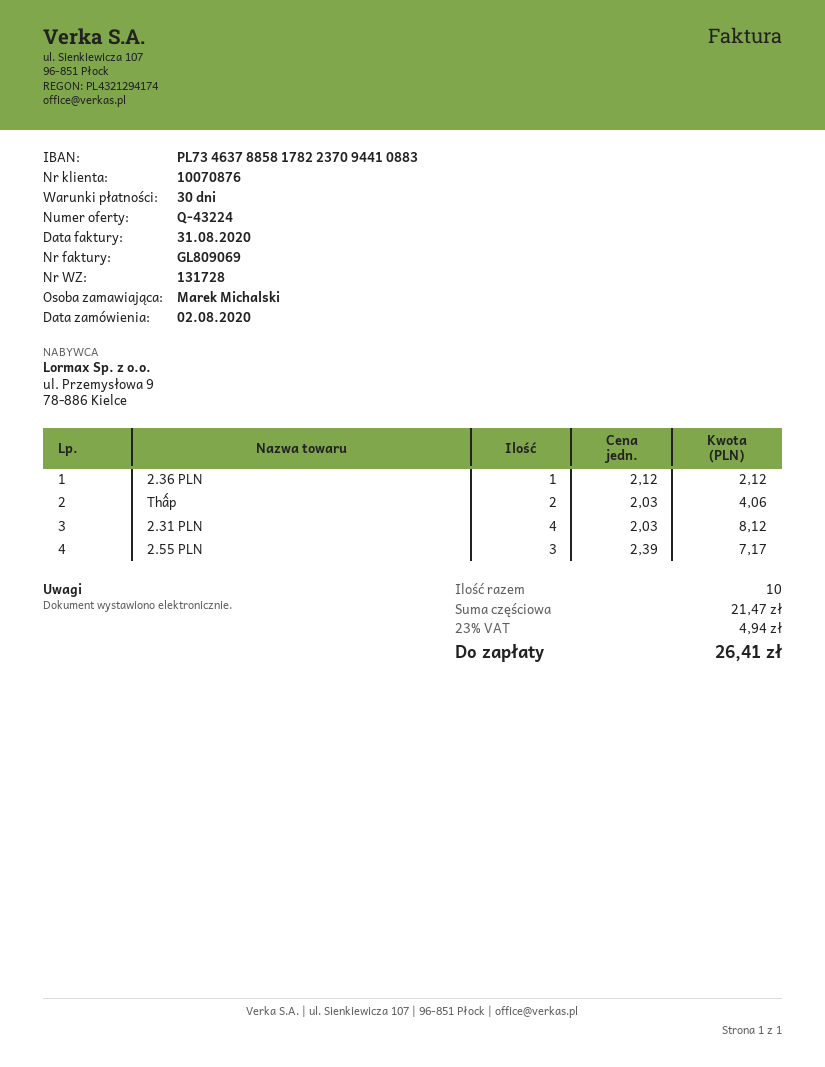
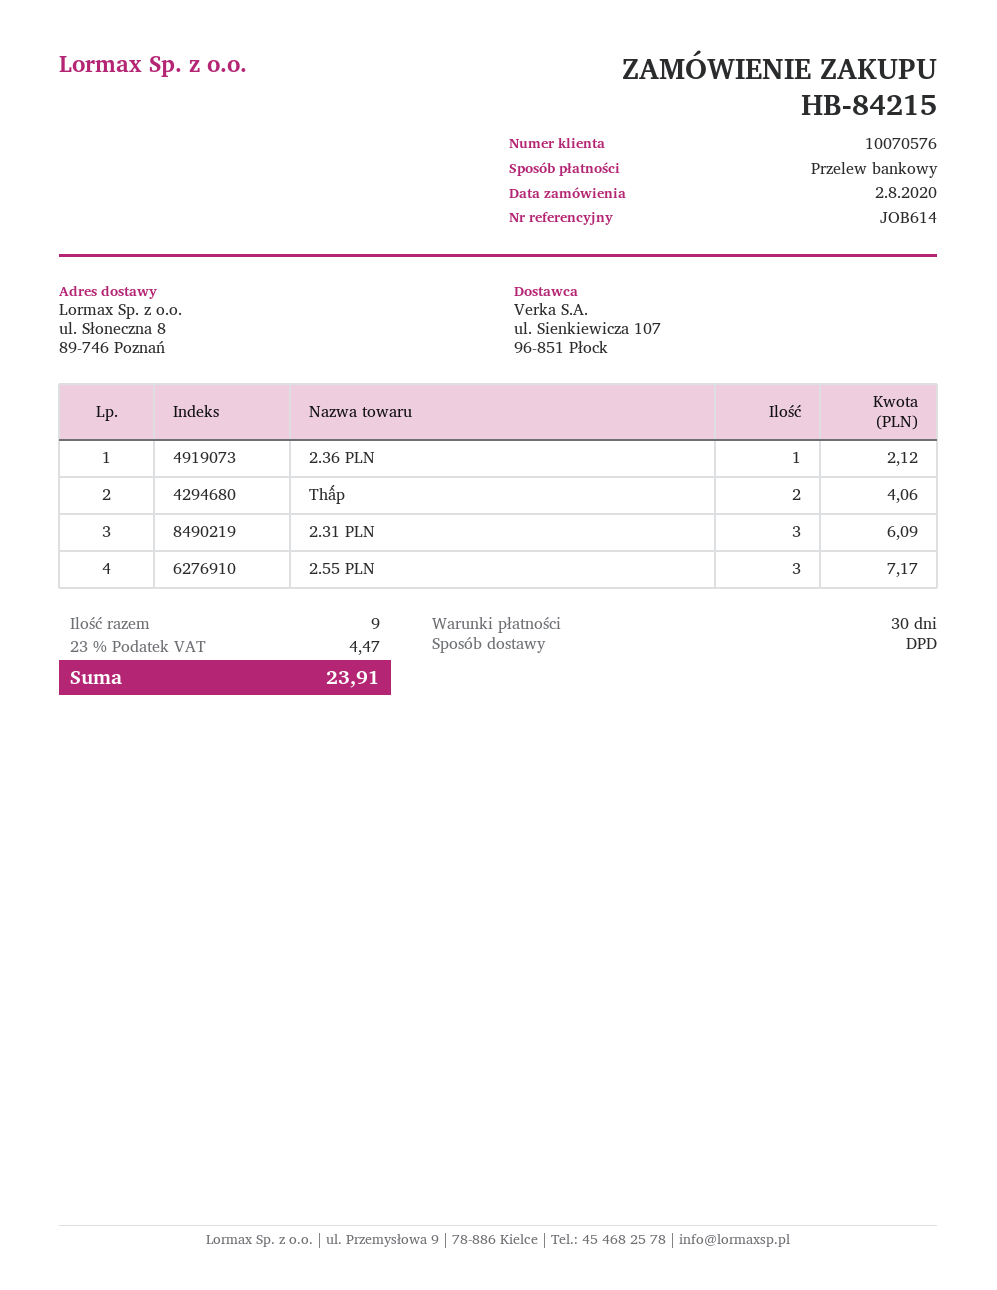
customer number: 10070876 -> 10070576
2.31 PLN: 4 for 8.12 -> 3 for 6.09
total quantity: 10 -> 9
tax: 23% = 4.94 -> 23% = 4.47
total: 26.41 -> 23.91

